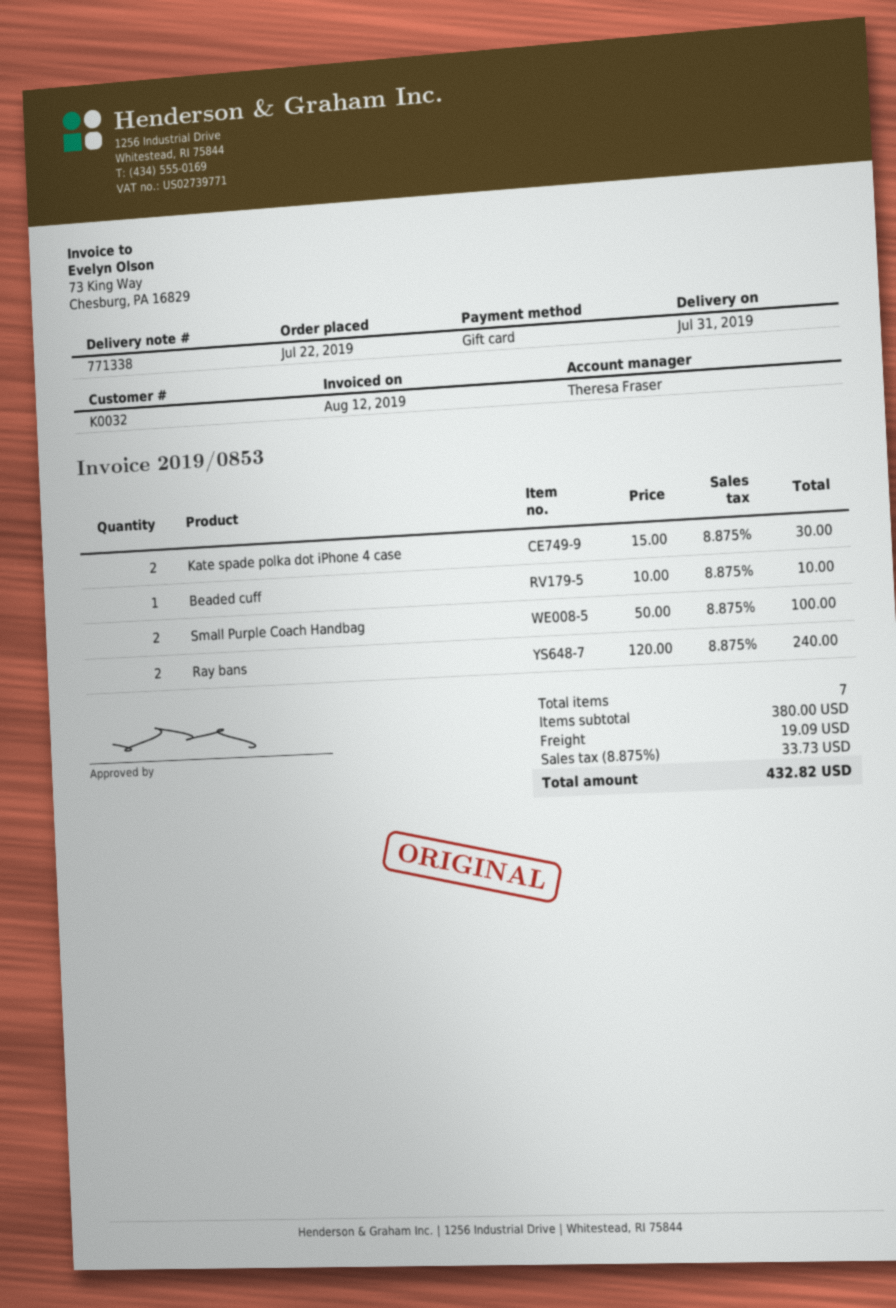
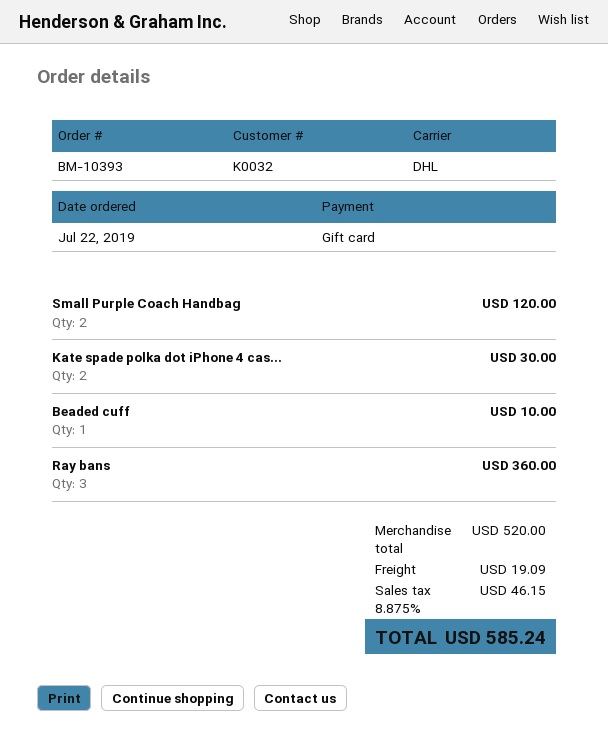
Small Purple Coach Handbag: 2 for 100.00 -> 2 for 120.00
Ray bans: 2 for 240.00 -> 3 for 360.00
subtotal: 380.00 -> 520.00
tax: 8.875% = 33.73 -> 8.875% = 46.15
total: 432.82 -> 585.24

